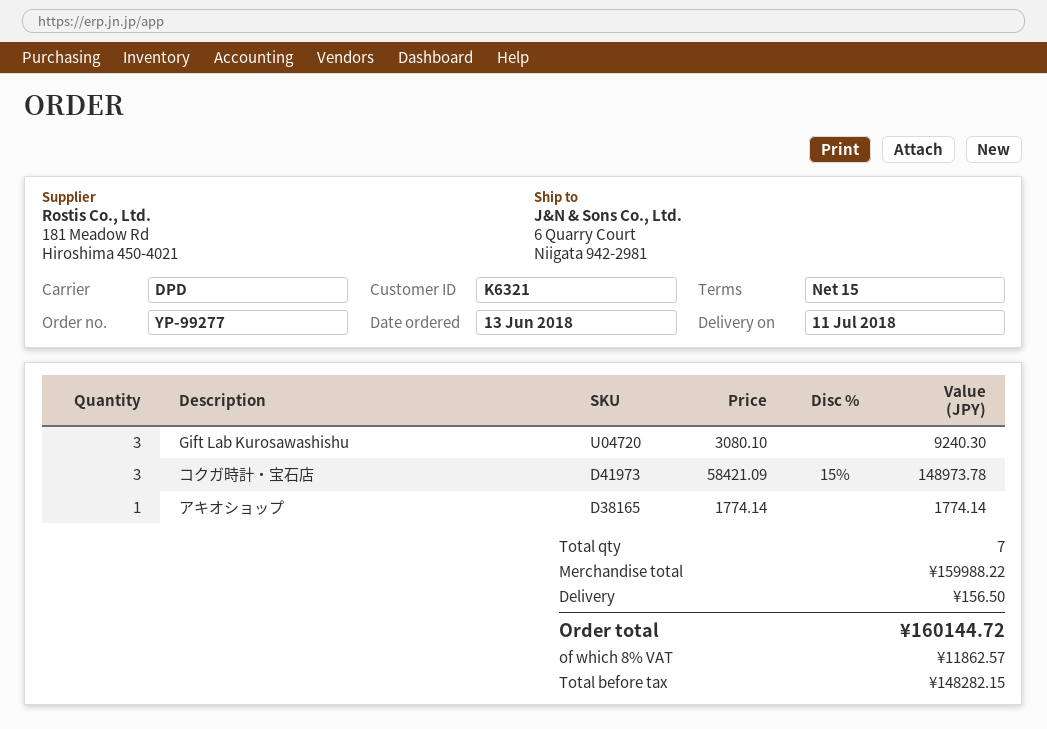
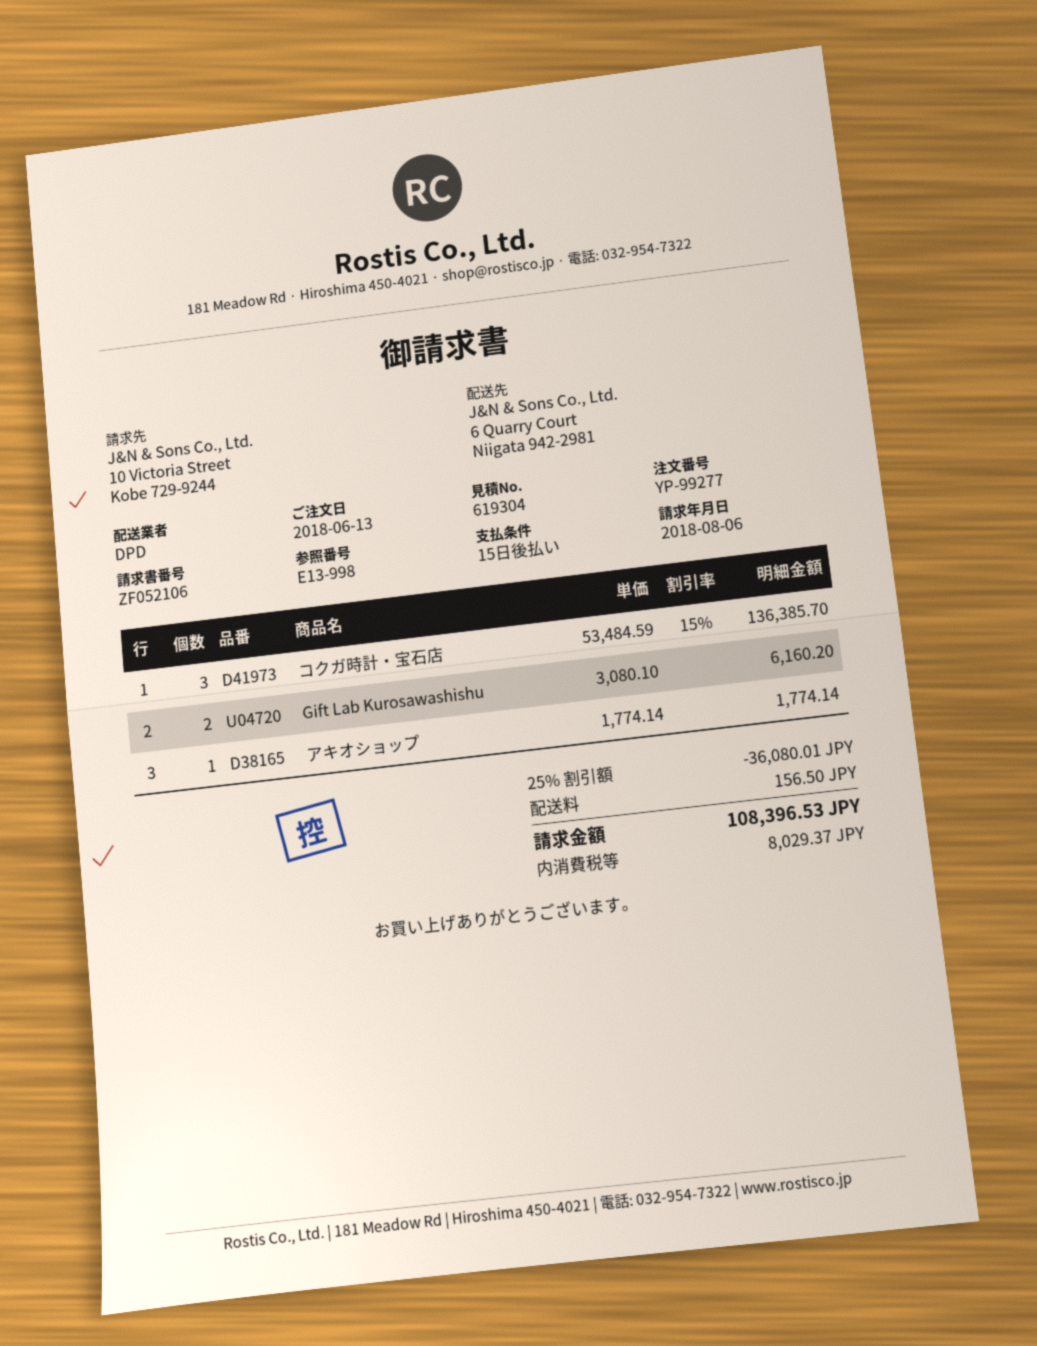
Gift Lab Kurosawashishu: 3 x 3080.10 = 9240.30 -> 2 x 3080.10 = 6160.20
コクガ時計・宝石店: 3 x 58421.09 - 15% = 148973.78 -> 3 x 53484.59 - 15% = 136385.70
discount: none -> 25% = 36080.01
tax: 11862.57 -> 8029.37
total: 160144.72 -> 108396.53

